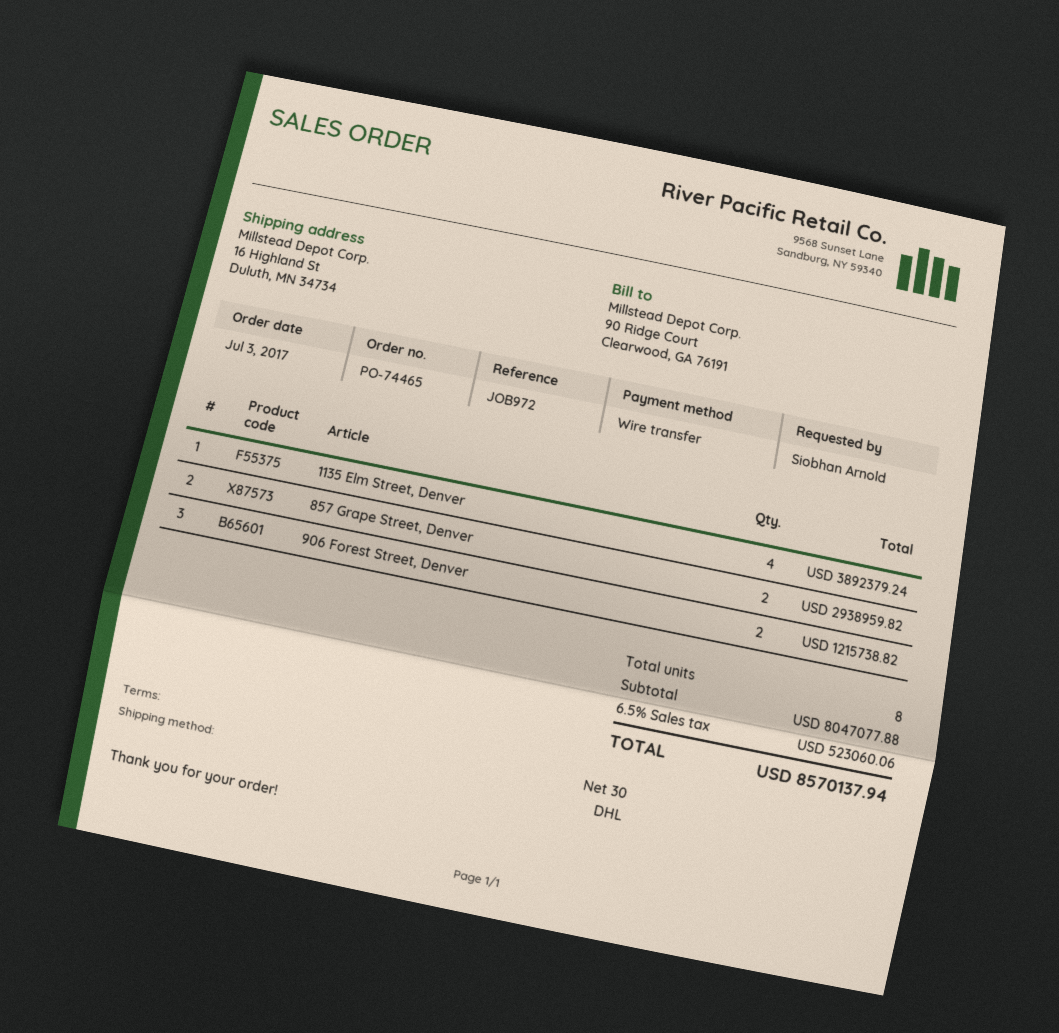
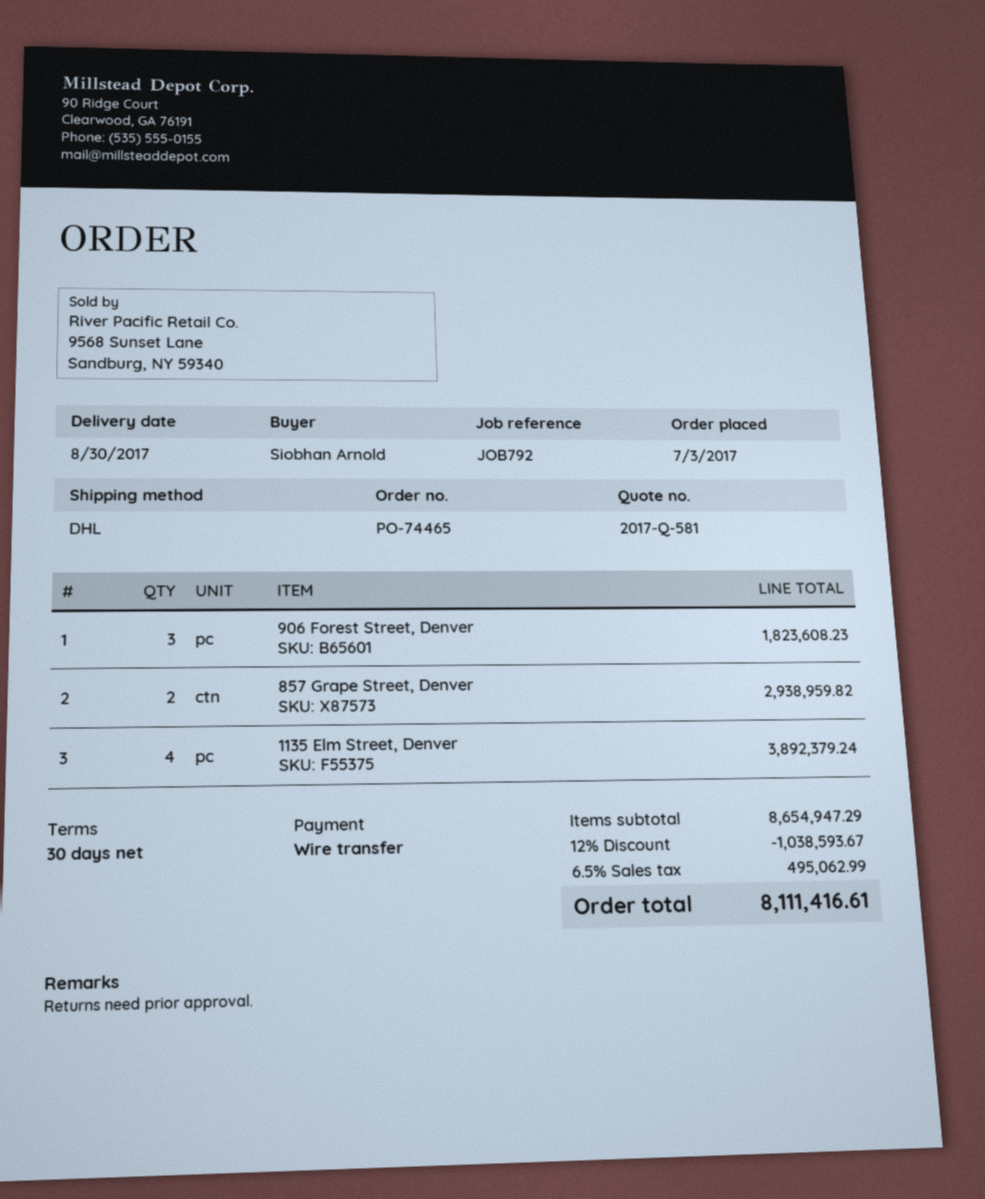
reference: JOB972 -> JOB792
906 Forest Street, Denver: 2 for 1215738.82 -> 3 for 1823608.23
subtotal: 8047077.88 -> 8654947.29
discount: none -> 12% = 1038593.67
tax: 6.5% = 523060.06 -> 6.5% = 495062.99
total: 8570137.94 -> 8111416.61

